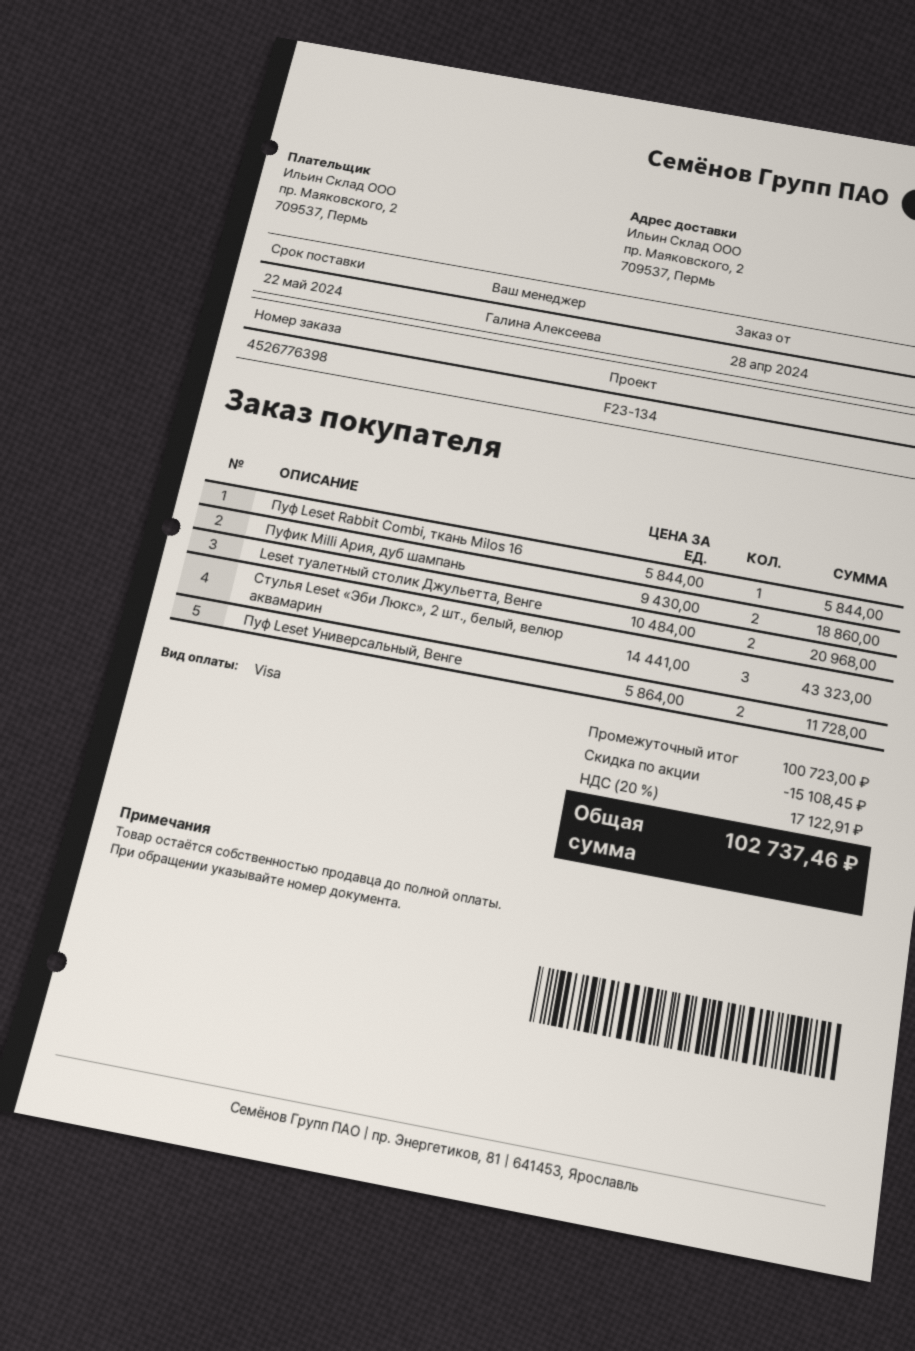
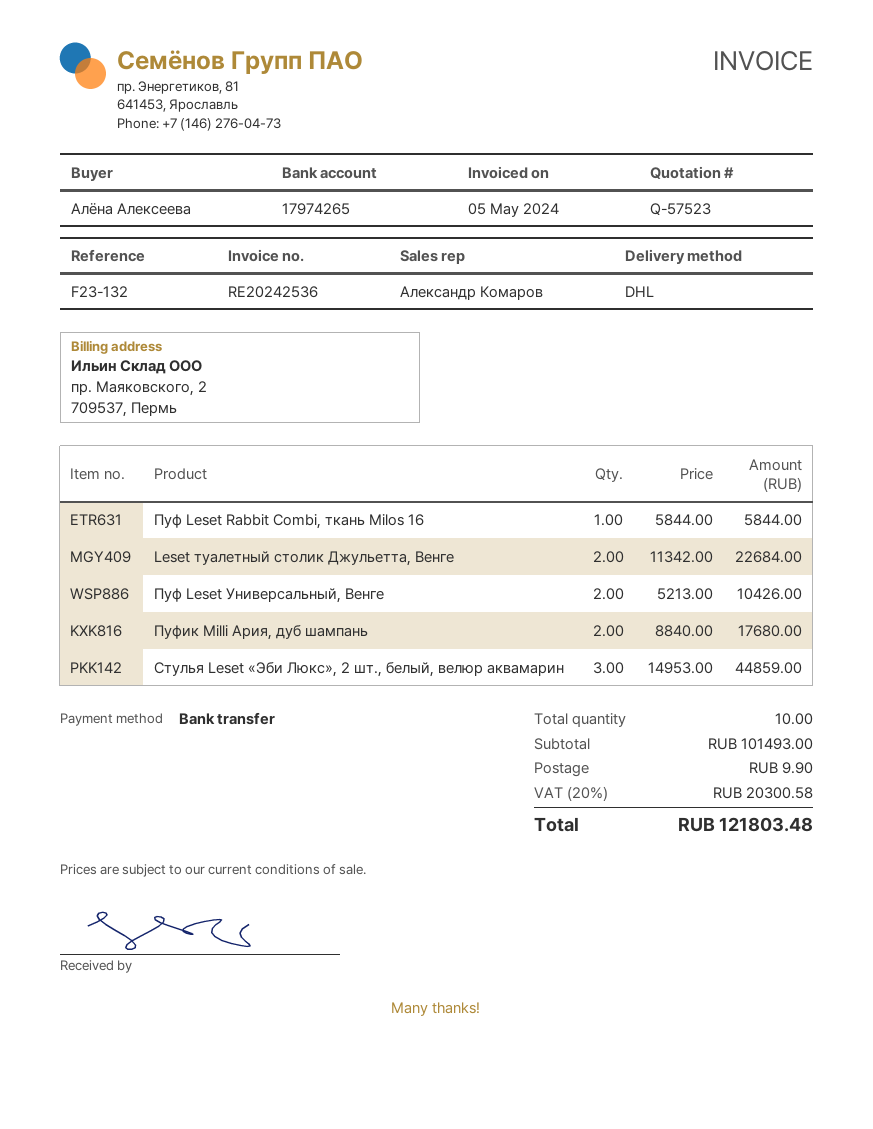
reference: F23-134 -> F23-132
sales rep: Галина Алексеева -> Александр Комаров
payment method: Visa -> bank transfer
Пуфик Milli Ария, дуб шампань: 2 x 9430.00 = 18860.00 -> 2 x 8840.00 = 17680.00
Leset туалетный столик Джульетта, Венге: 2 x 10484.00 = 20968.00 -> 2 x 11342.00 = 22684.00
Стулья Leset «Эби Люкс», 2 шт., белый, велюр аквамарин: 3 x 14441.00 = 43323.00 -> 3 x 14953.00 = 44859.00
Пуф Leset Универсальный, Венге: 2 x 5864.00 = 11728.00 -> 2 x 5213.00 = 10426.00
subtotal: 100723.00 -> 101493.00
discount: 15108.45 -> none
shipping: none -> 9.90
tax: 20% = 17122.91 -> 20% = 20300.58
total: 102737.46 -> 121803.48

